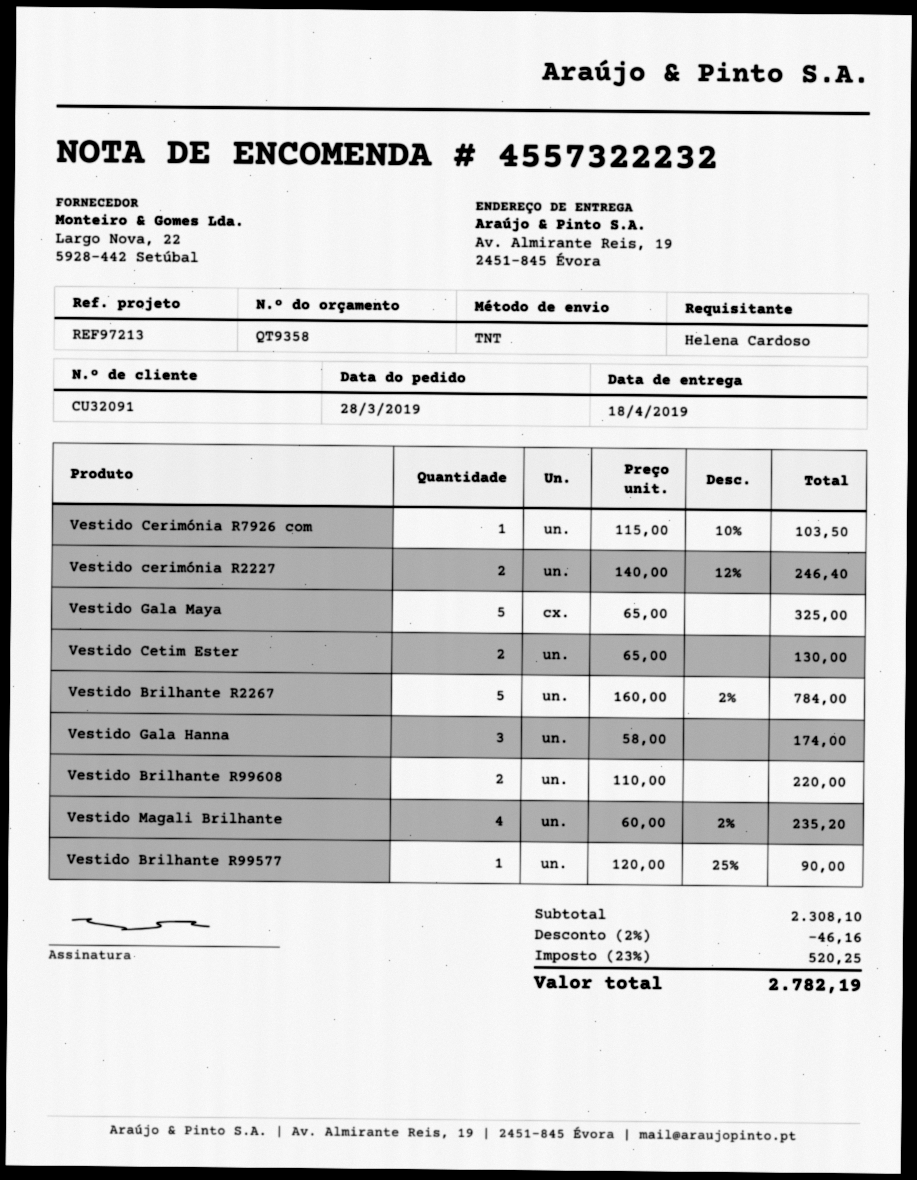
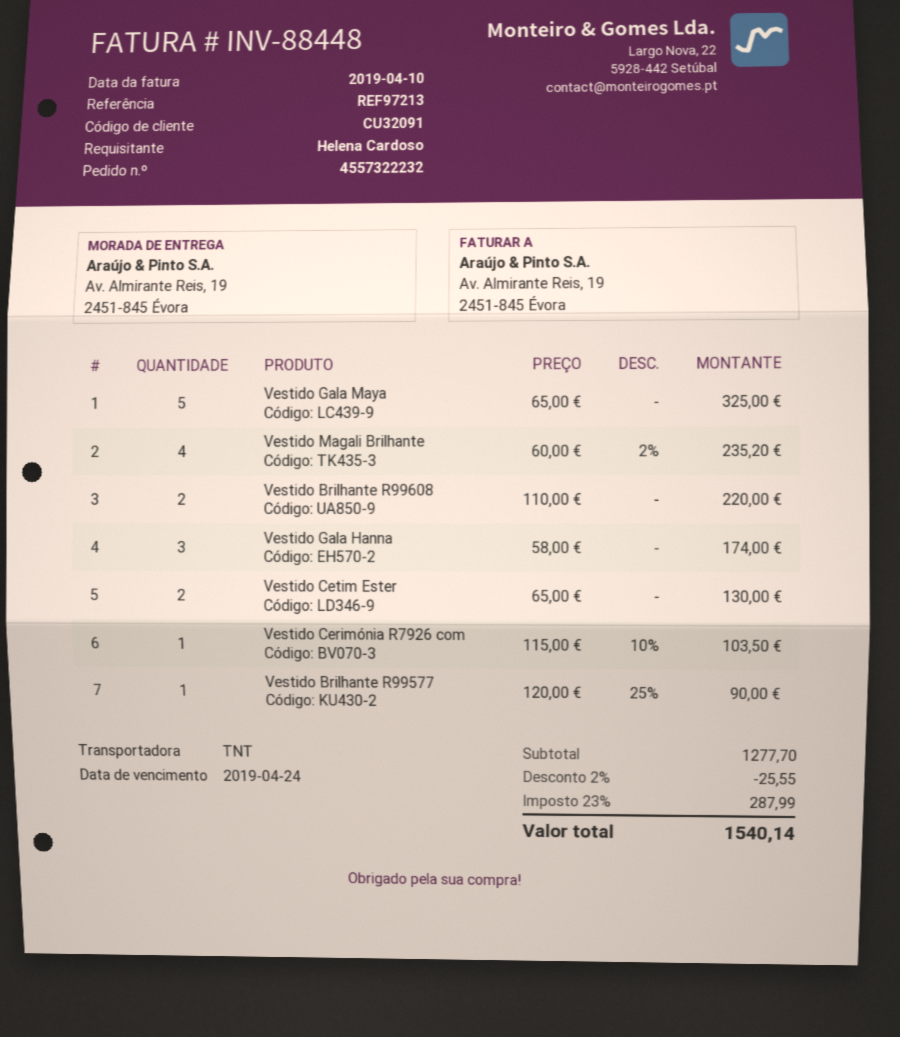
Vestido cerimónia R2227: 2 x 140.00 - 12% = 246.40 -> none
Vestido Brilhante R2267: 5 x 160.00 - 2% = 784.00 -> none
subtotal: 2308.10 -> 1277.70
discount: 2% = 46.16 -> 2% = 25.55
tax: 23% = 520.25 -> 23% = 287.99
total: 2782.19 -> 1540.14

